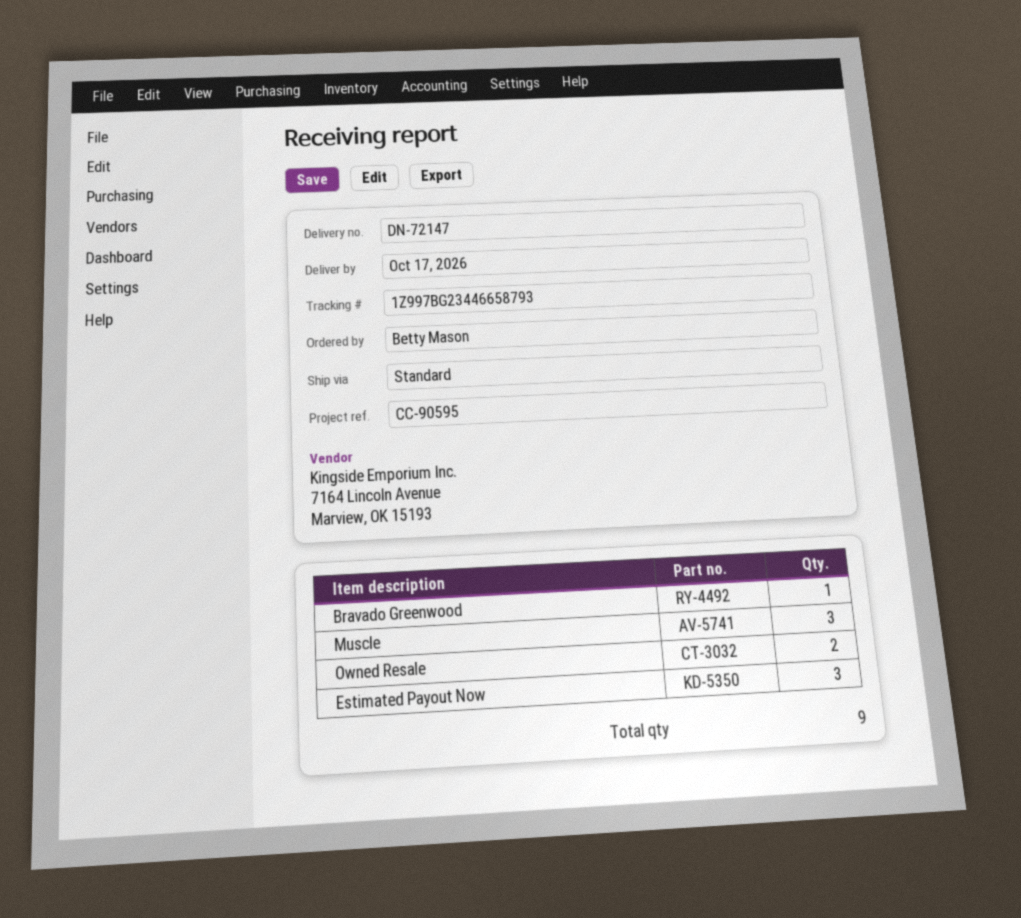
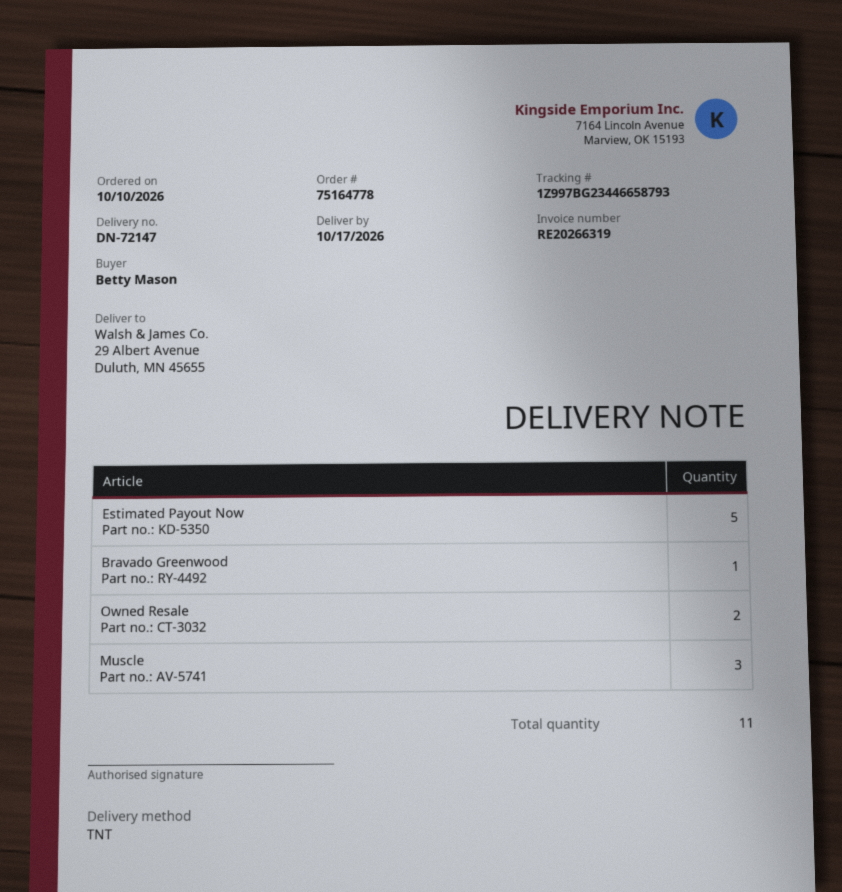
shipping method: standard -> TNT
Estimated Payout Now: 3 -> 5
total quantity: 9 -> 11

